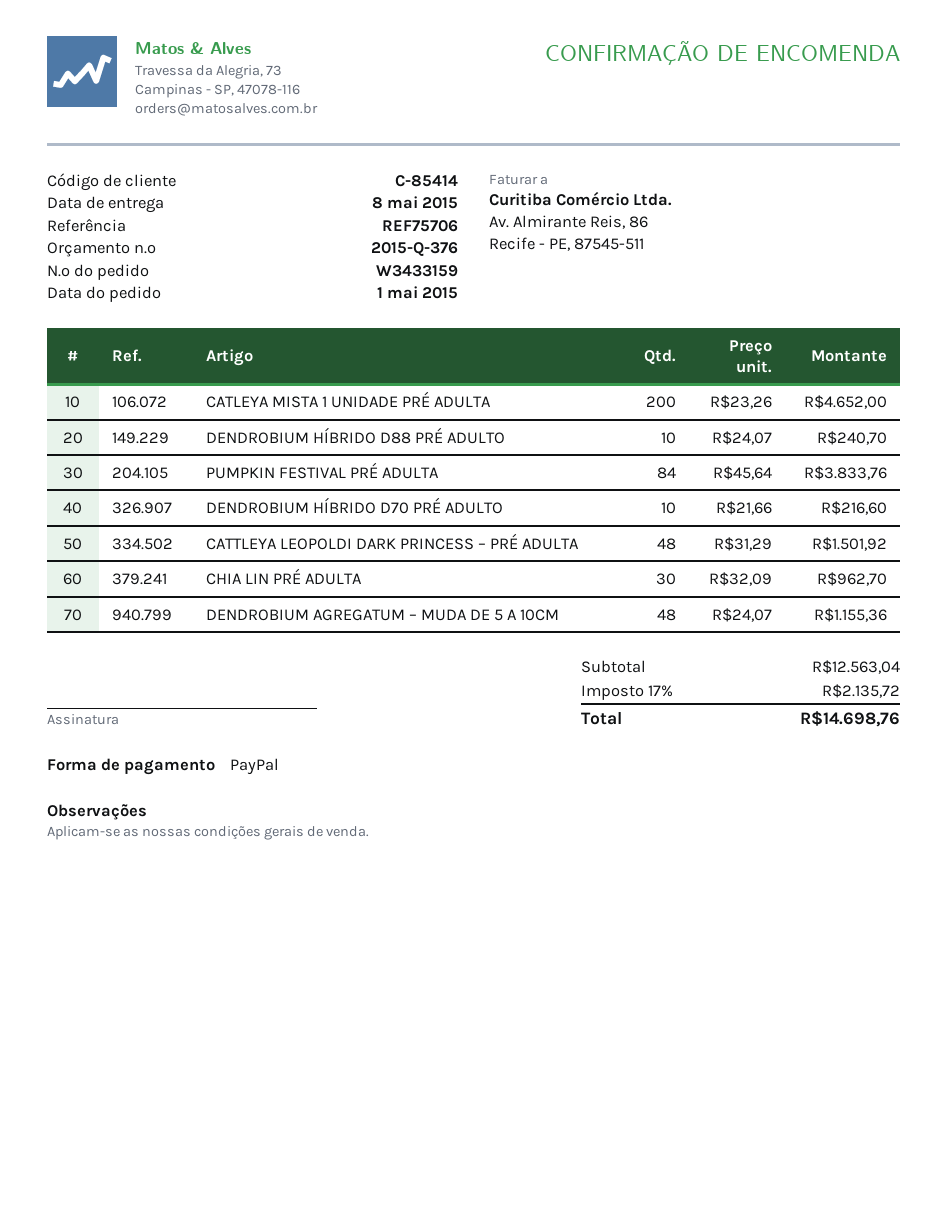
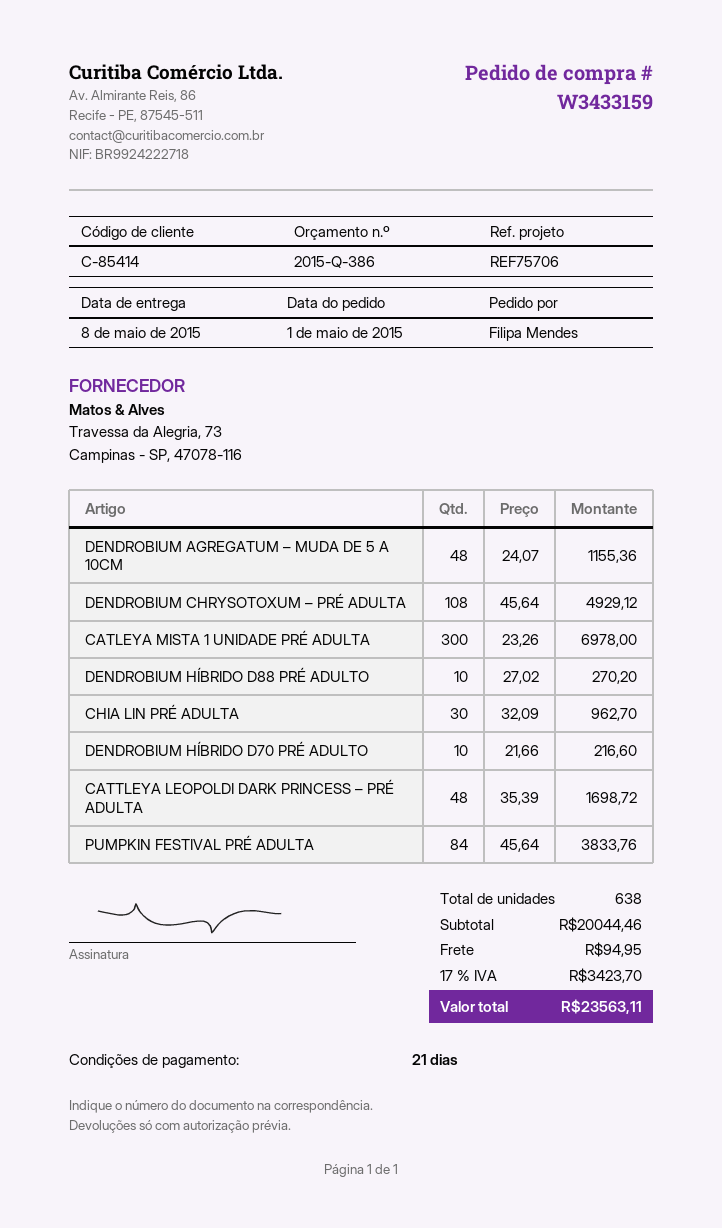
quote number: 2015-Q-376 -> 2015-Q-386
CATLEYA MISTA 1 UNIDADE PRÉ ADULTA: 200 x 23.26 = 4652.00 -> 300 x 23.26 = 6978.00
DENDROBIUM HÍBRIDO D88 PRÉ ADULTO: 10 x 24.07 = 240.70 -> 10 x 27.02 = 270.20
CATTLEYA LEOPOLDI DARK PRINCESS – PRÉ ADULTA: 48 x 31.29 = 1501.92 -> 48 x 35.39 = 1698.72
DENDROBIUM CHRYSOTOXUM – PRÉ ADULTA: none -> 108 x 45.64 = 4929.12
subtotal: 12563.04 -> 20044.46
shipping: none -> 94.95
tax: 17% = 2135.72 -> 17% = 3423.70
total: 14698.76 -> 23563.11

